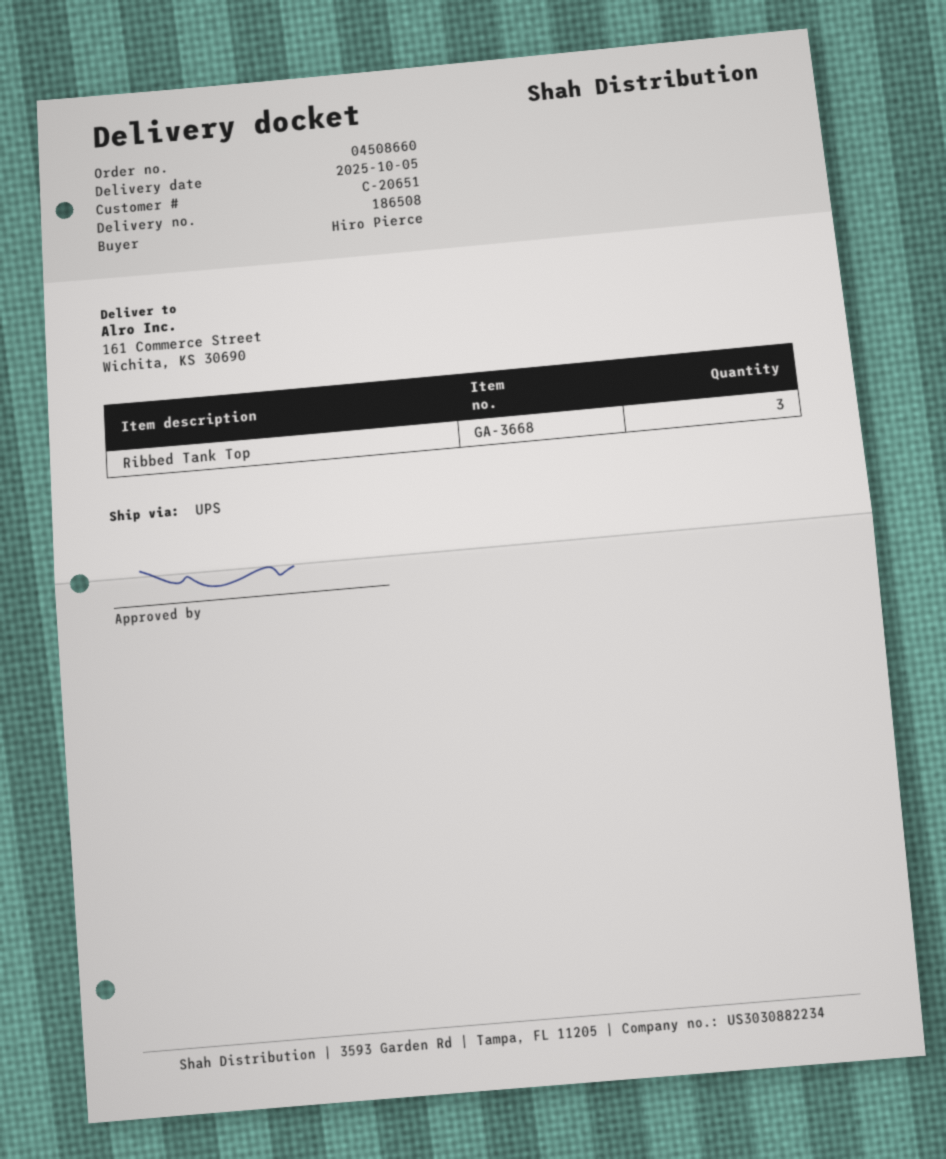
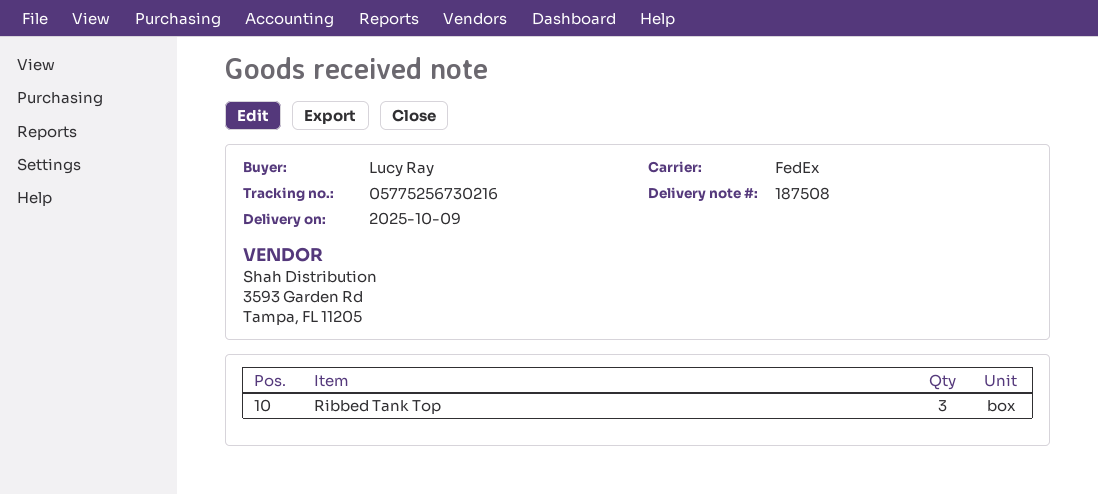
delivery note number: 186508 -> 187508
delivery date: 2025-10-05 -> 2025-10-09
ordered by: Hiro Pierce -> Lucy Ray
shipping method: UPS -> FedEx

